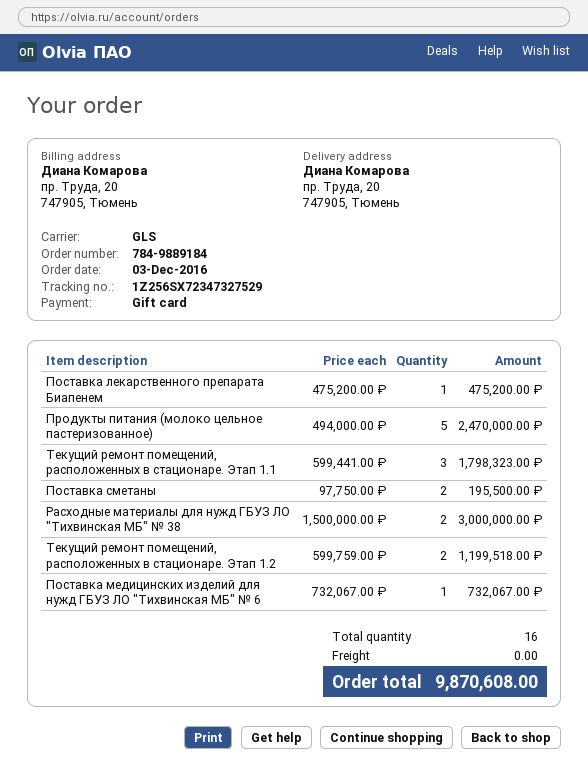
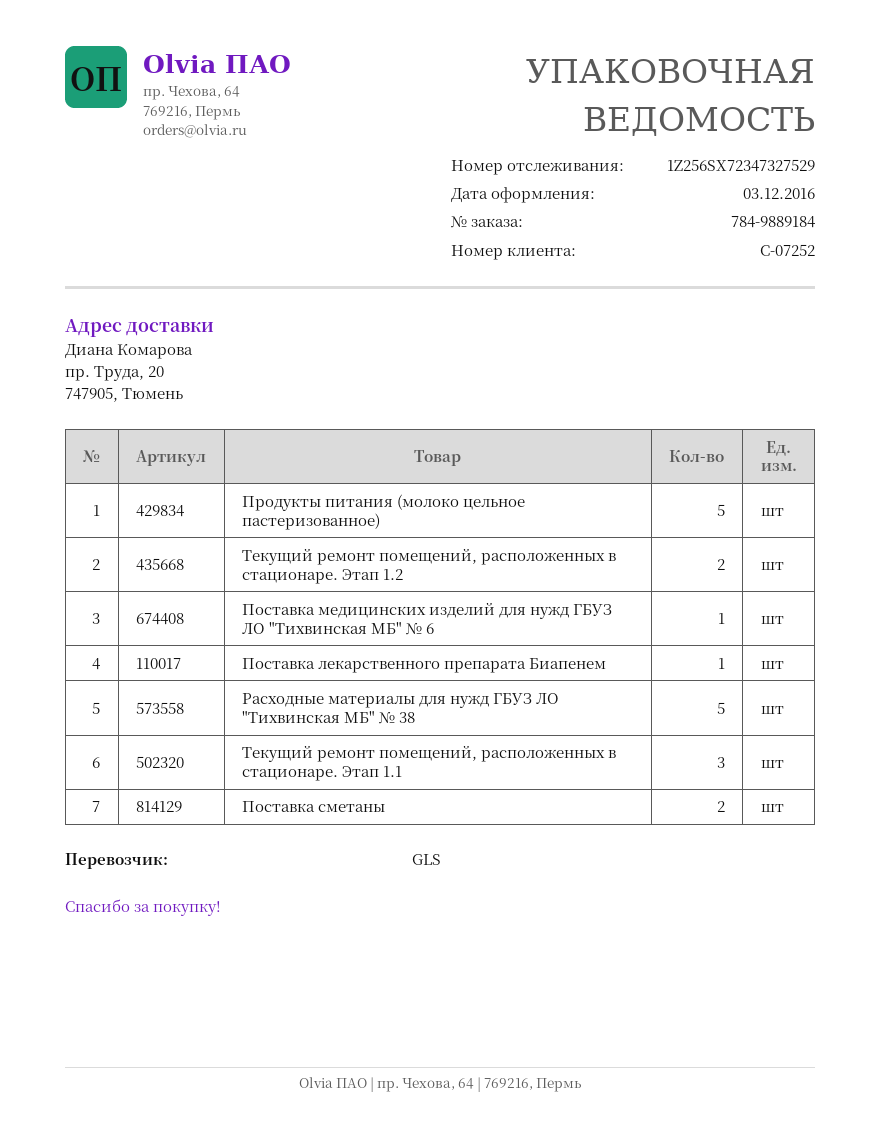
Расходные материалы для нужд ГБУЗ ЛО "Тихвинская МБ" № 38: 2 -> 5

